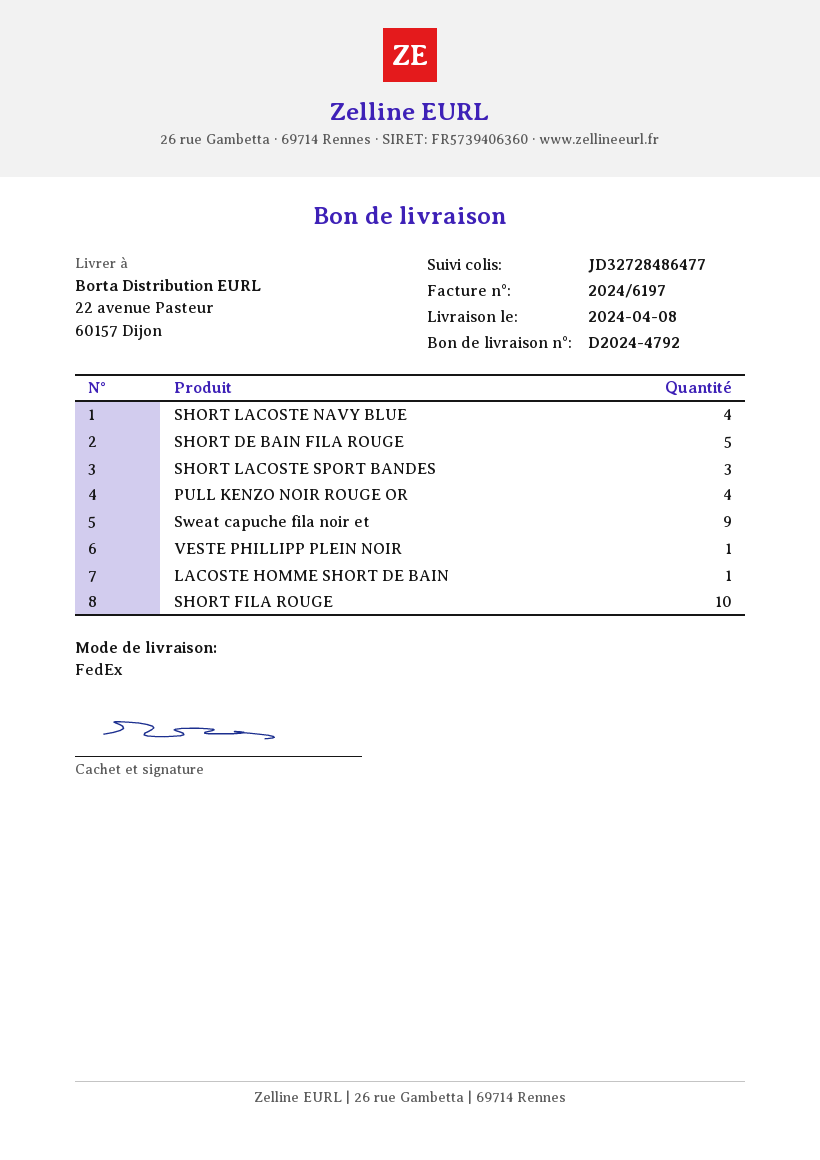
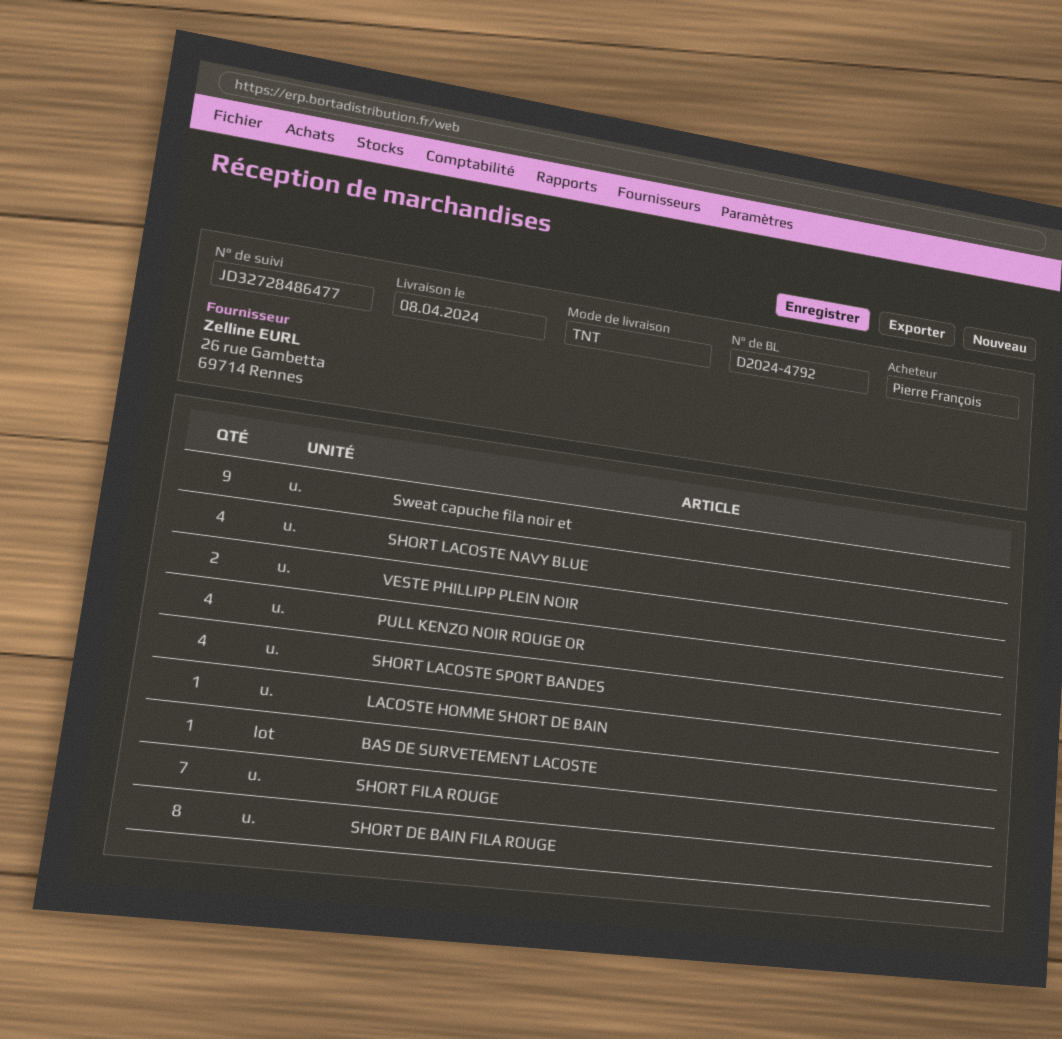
shipping method: FedEx -> TNT
SHORT DE BAIN FILA ROUGE: 5 -> 8
SHORT LACOSTE SPORT BANDES: 3 -> 4
VESTE PHILLIPP PLEIN NOIR: 1 -> 2
SHORT FILA ROUGE: 10 -> 7
BAS DE SURVETEMENT LACOSTE: none -> 1

